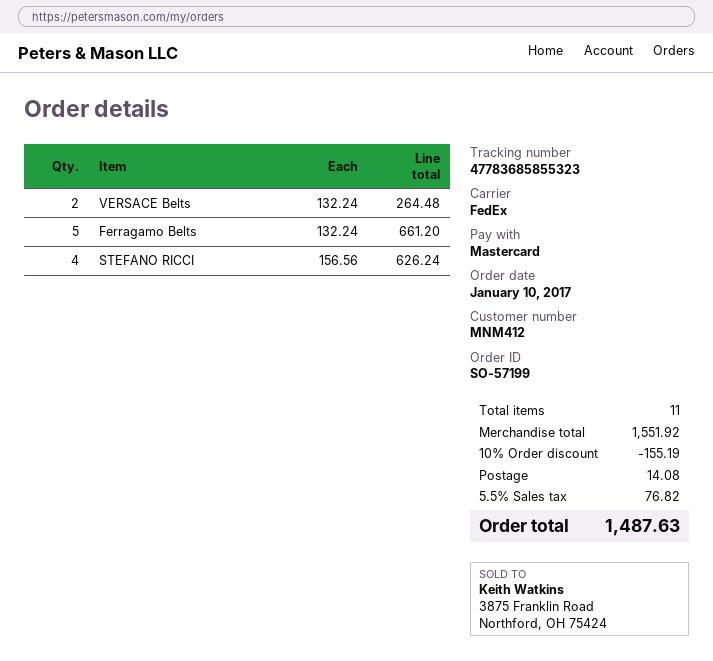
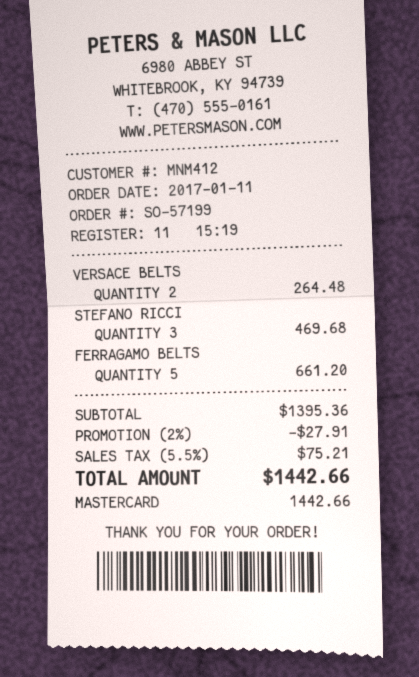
order date: 2017-01-10 -> 2017-01-11
STEFANO RICCI: 4 for 626.24 -> 3 for 469.68
subtotal: 1551.92 -> 1395.36
discount: 10% = 155.19 -> 2% = 27.91
shipping: 14.08 -> none
tax: 5.5% = 76.82 -> 5.5% = 75.21
total: 1487.63 -> 1442.66

